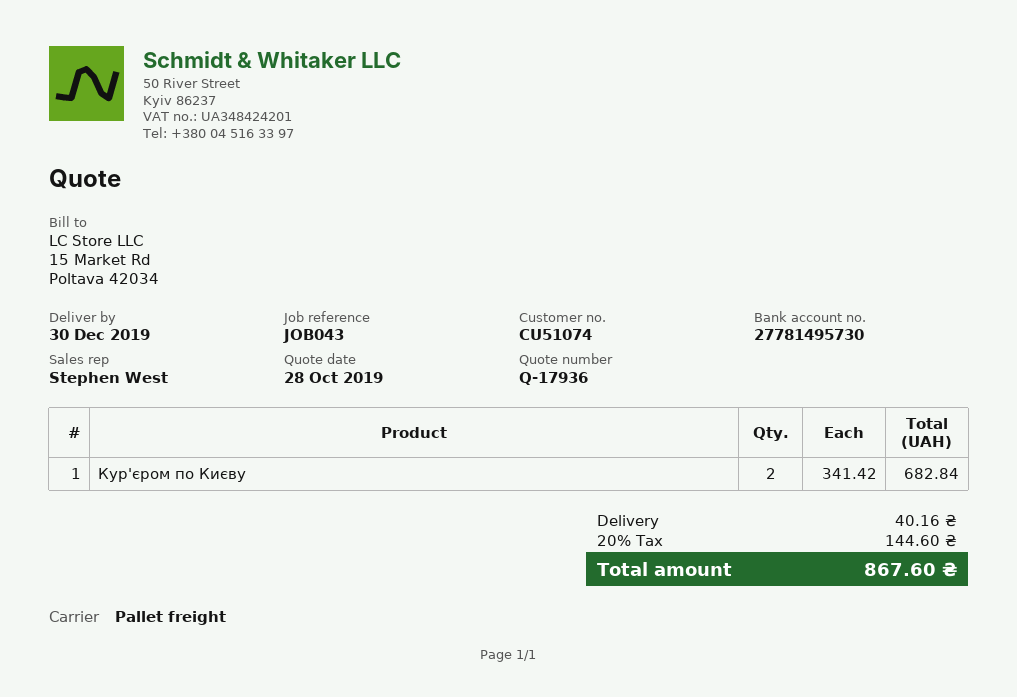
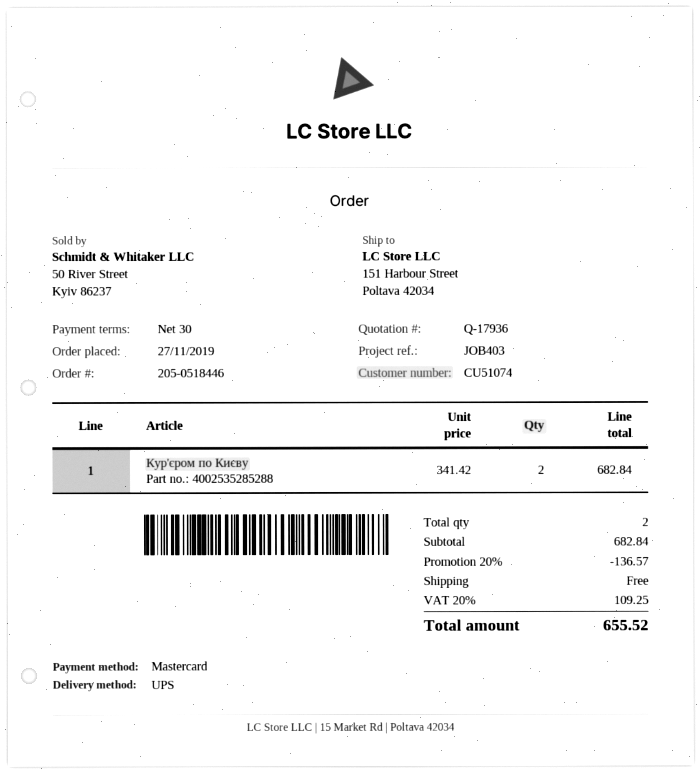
reference: JOB043 -> JOB403
shipping method: pallet freight -> UPS
discount: none -> 20% = 136.57
shipping: 40.16 -> 0.00
tax: 20% = 144.60 -> 20% = 109.25
total: 867.60 -> 655.52

